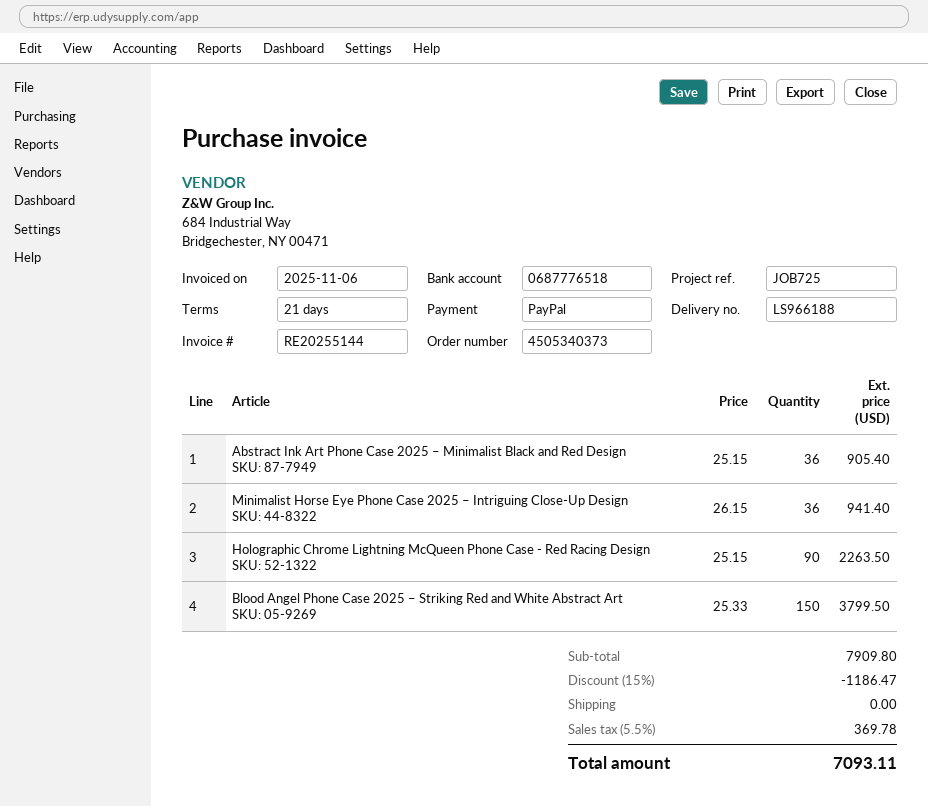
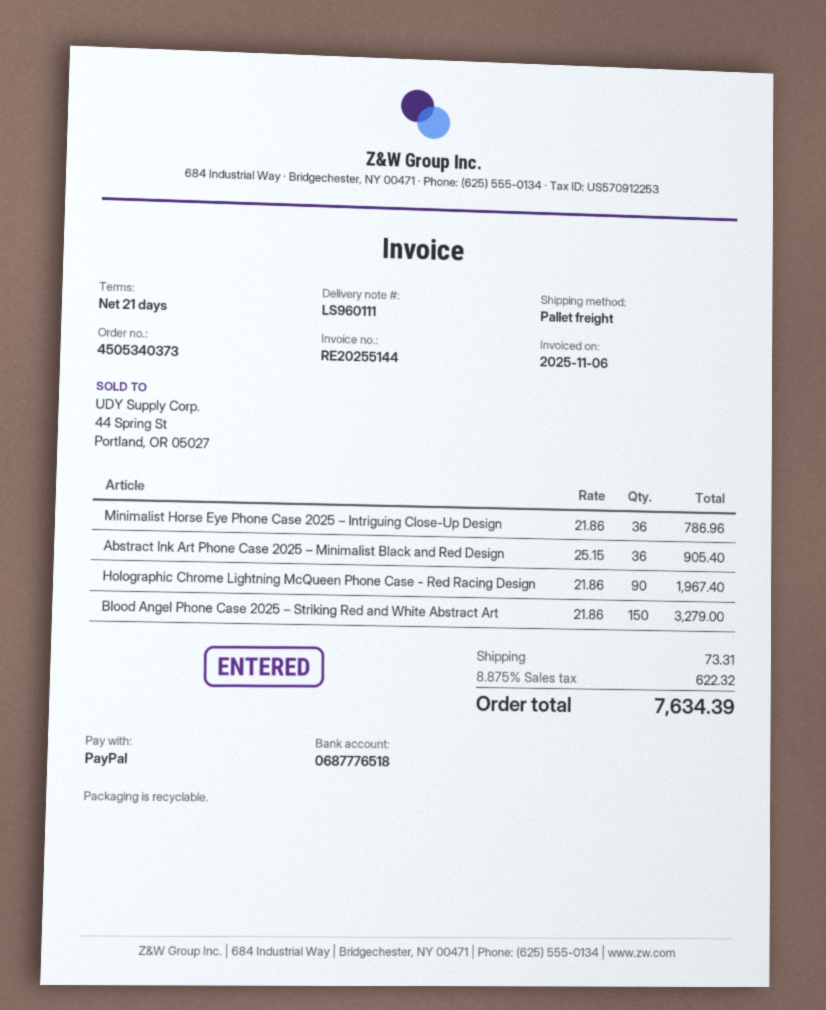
delivery note number: LS966188 -> LS960111
Minimalist Horse Eye Phone Case 2025 – Intriguing Close-Up Design: 36 x 26.15 = 941.40 -> 36 x 21.86 = 786.96
Holographic Chrome Lightning McQueen Phone Case - Red Racing Design: 90 x 25.15 = 2263.50 -> 90 x 21.86 = 1967.40
Blood Angel Phone Case 2025 – Striking Red and White Abstract Art: 150 x 25.33 = 3799.50 -> 150 x 21.86 = 3279.00
discount: 15% = 1186.47 -> none
shipping: 0.00 -> 73.31
tax: 5.5% = 369.78 -> 8.875% = 622.32
total: 7093.11 -> 7634.39

